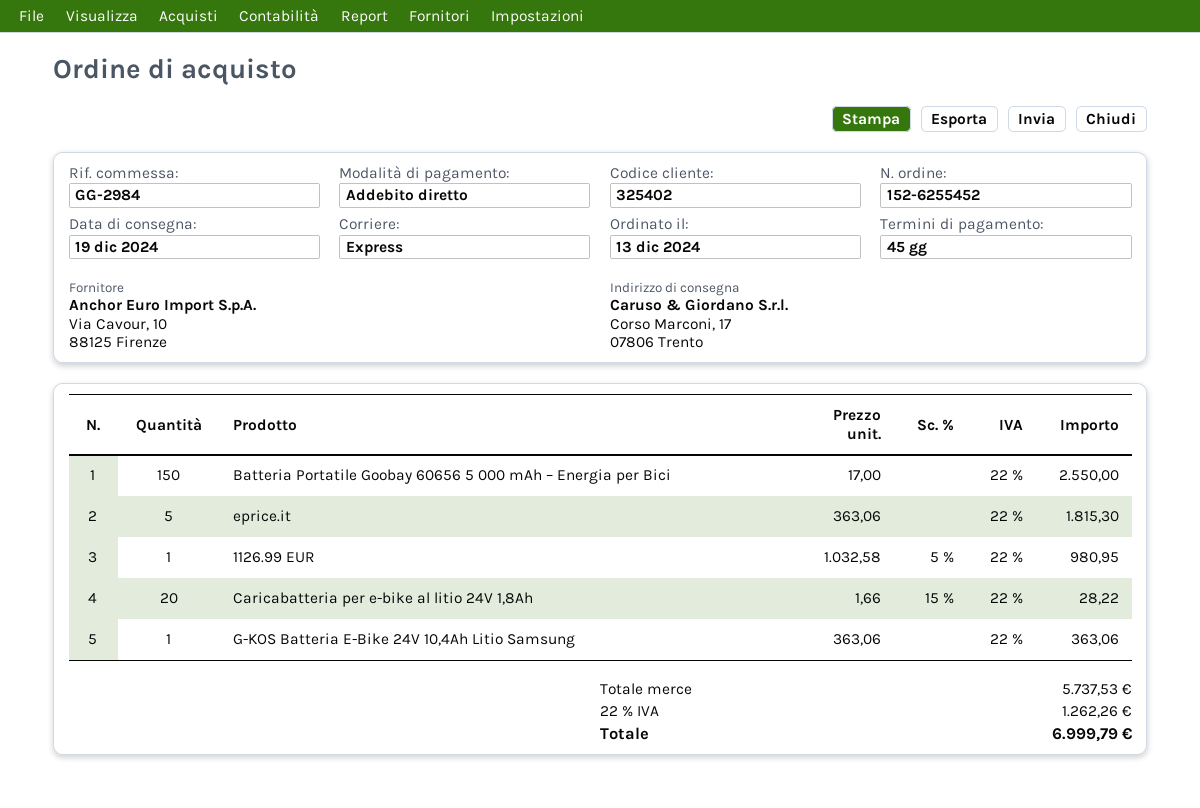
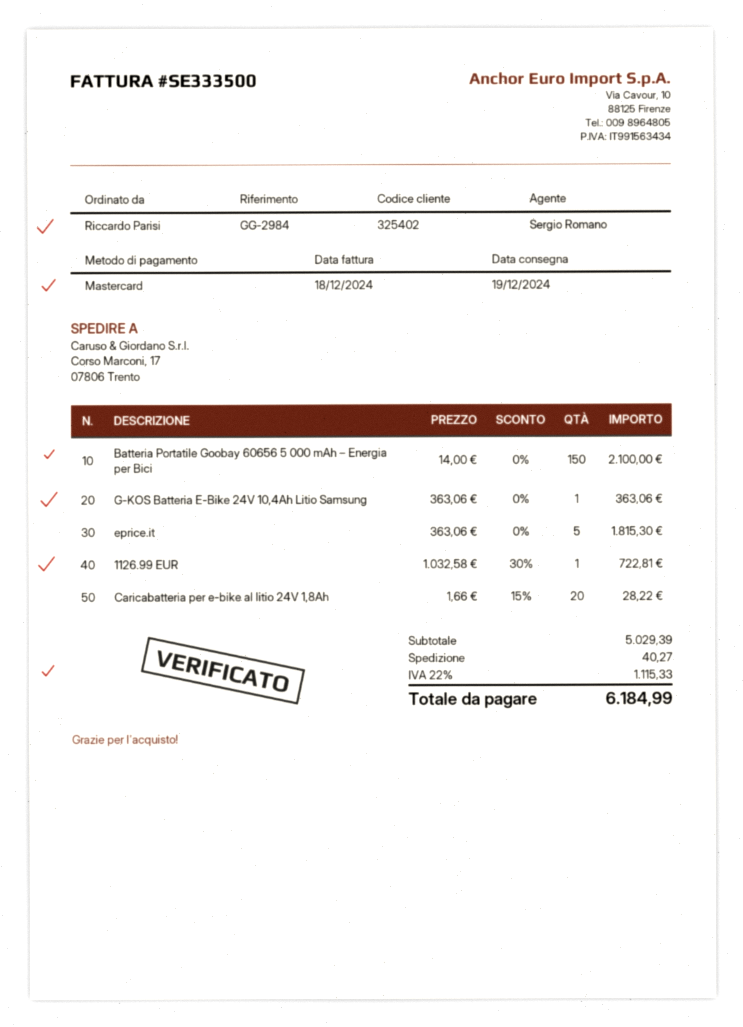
payment method: direct debit -> Mastercard
Batteria Portatile Goobay 60656 5 000 mAh – Energia per Bici: 150 x 17.00 = 2550.00 -> 150 x 14.00 = 2100.00
1126.99 EUR: 1 x 1032.58 - 5% = 980.95 -> 1 x 1032.58 - 30% = 722.81
subtotal: 5737.53 -> 5029.39
shipping: none -> 40.27
tax: 22% = 1262.26 -> 22% = 1115.33
total: 6999.79 -> 6184.99

